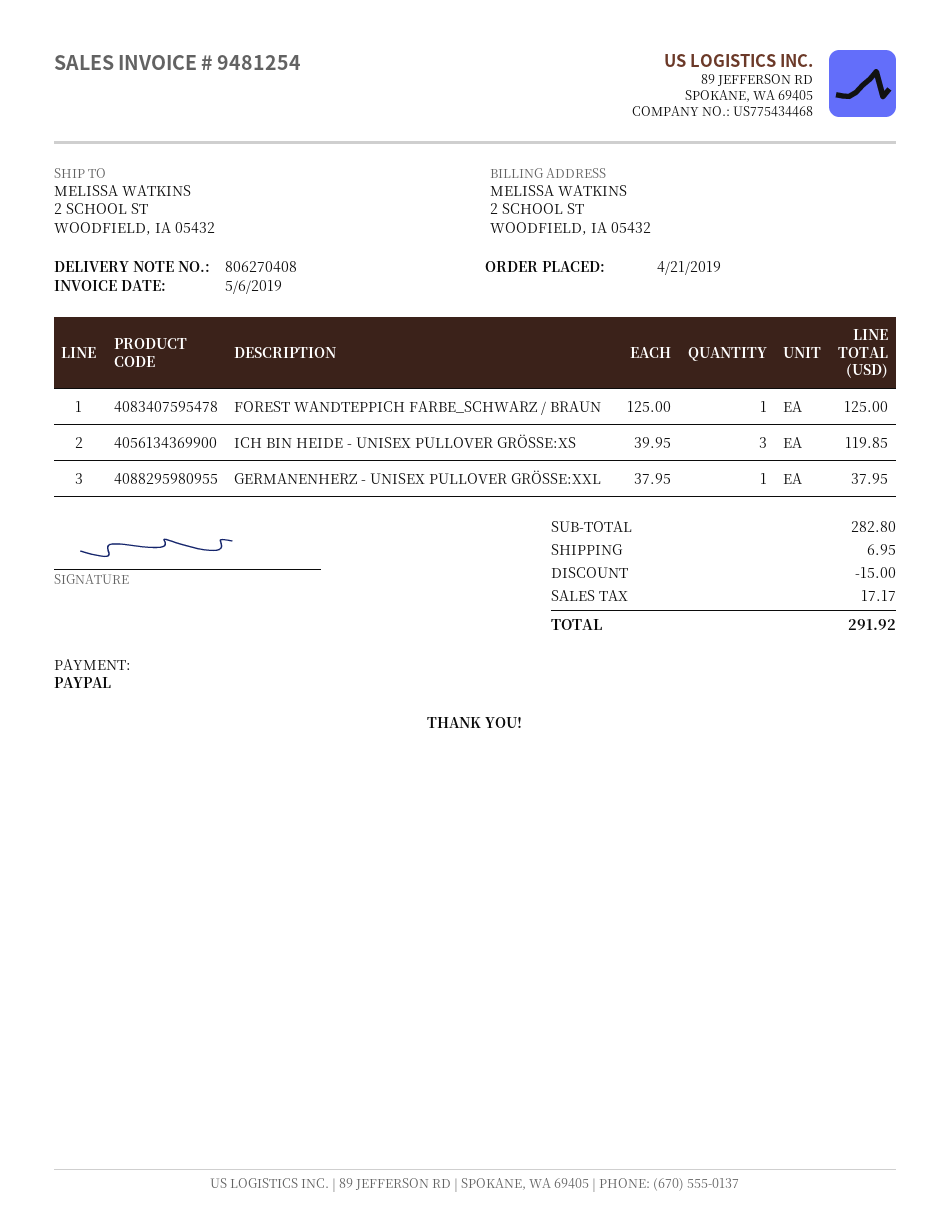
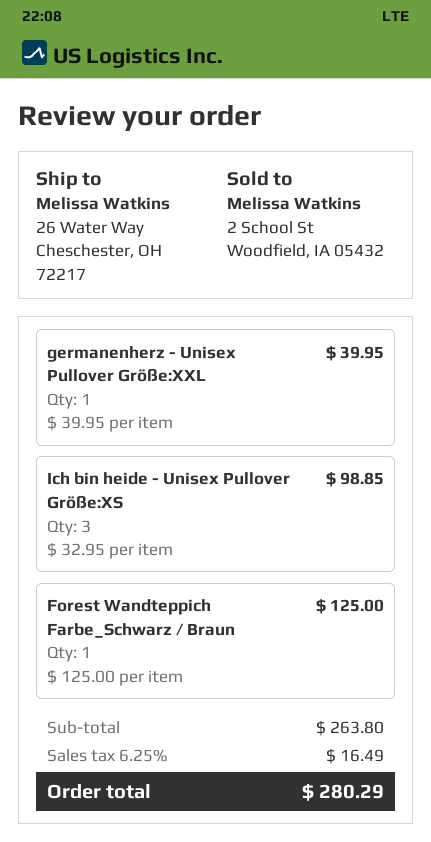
ship to: 2 SCHOOL ST, WOODFIELD, IA 05432 -> 26 Water Way, Cheschester, OH 72217
ICH BIN HEIDE - UNISEX PULLOVER GRÖSSE:XS: 3 x 39.95 = 119.85 -> 3 x 32.95 = 98.85
GERMANENHERZ - UNISEX PULLOVER GRÖSSE:XXL: 1 x 37.95 = 37.95 -> 1 x 39.95 = 39.95
subtotal: 282.80 -> 263.80
discount: 15.00 -> none
shipping: 6.95 -> none
tax: 17.17 -> 16.49
total: 291.92 -> 280.29

